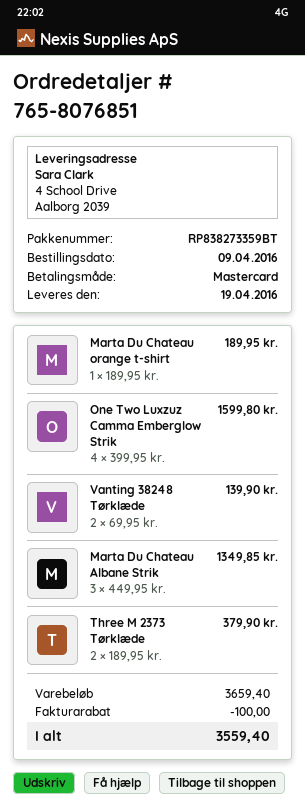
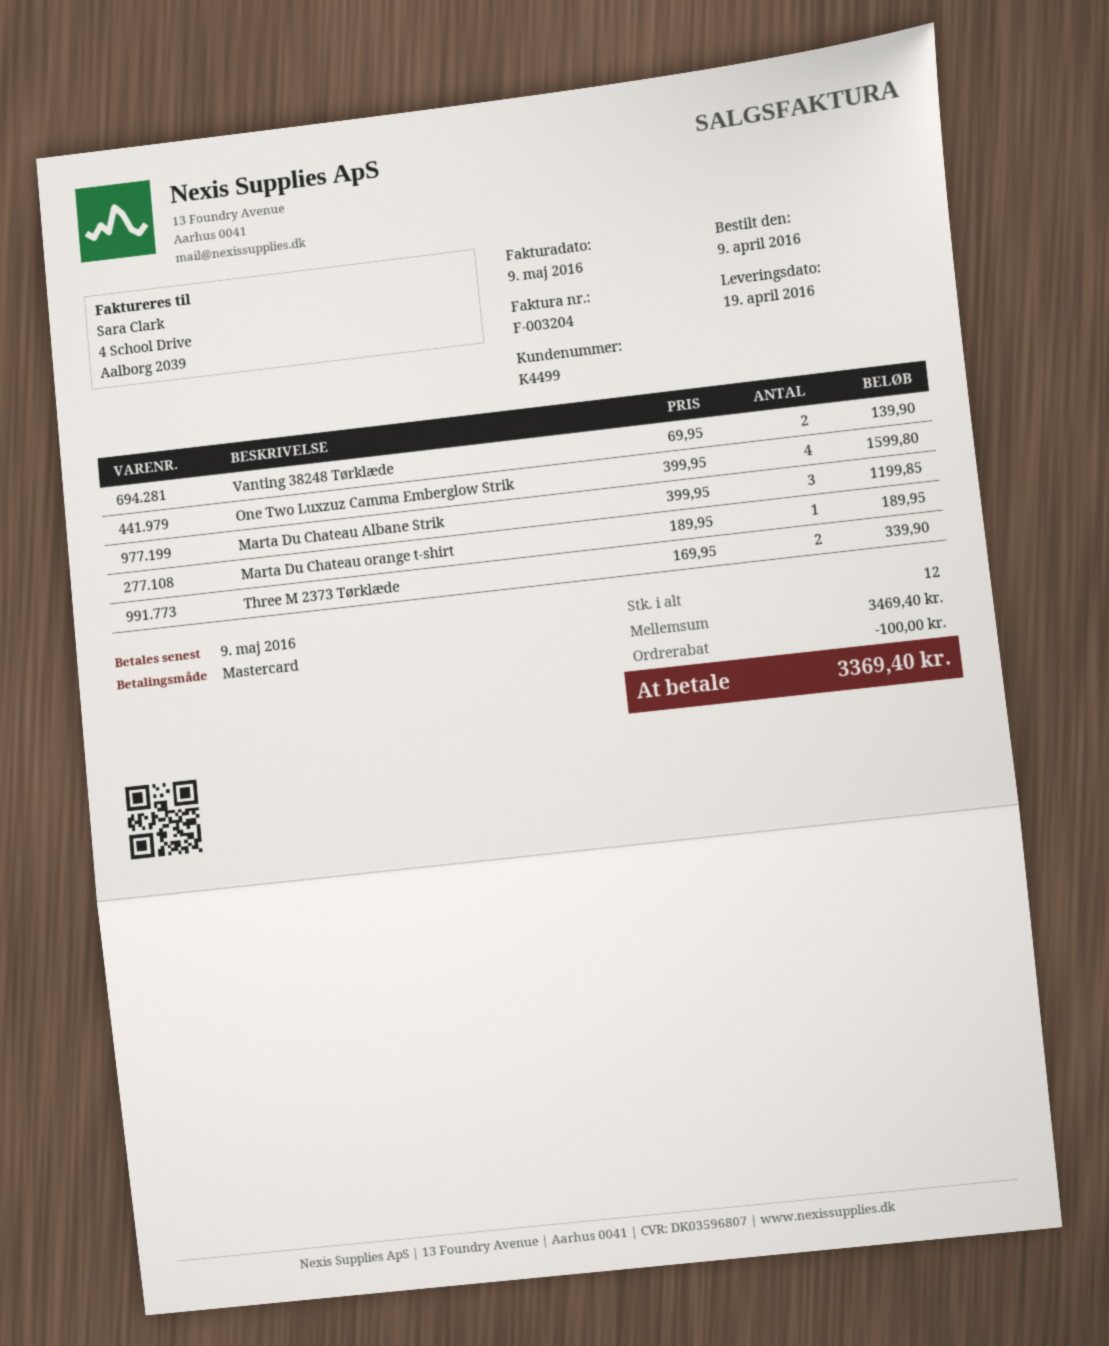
Marta Du Chateau Albane Strik: 3 x 449.95 = 1349.85 -> 3 x 399.95 = 1199.85
Three M 2373 Tørklæde: 2 x 189.95 = 379.90 -> 2 x 169.95 = 339.90
subtotal: 3659.40 -> 3469.40
total: 3559.40 -> 3369.40

